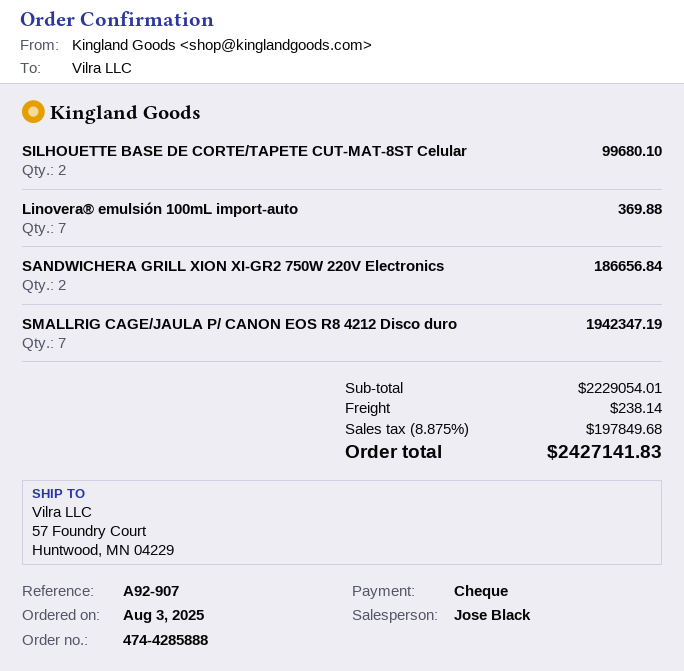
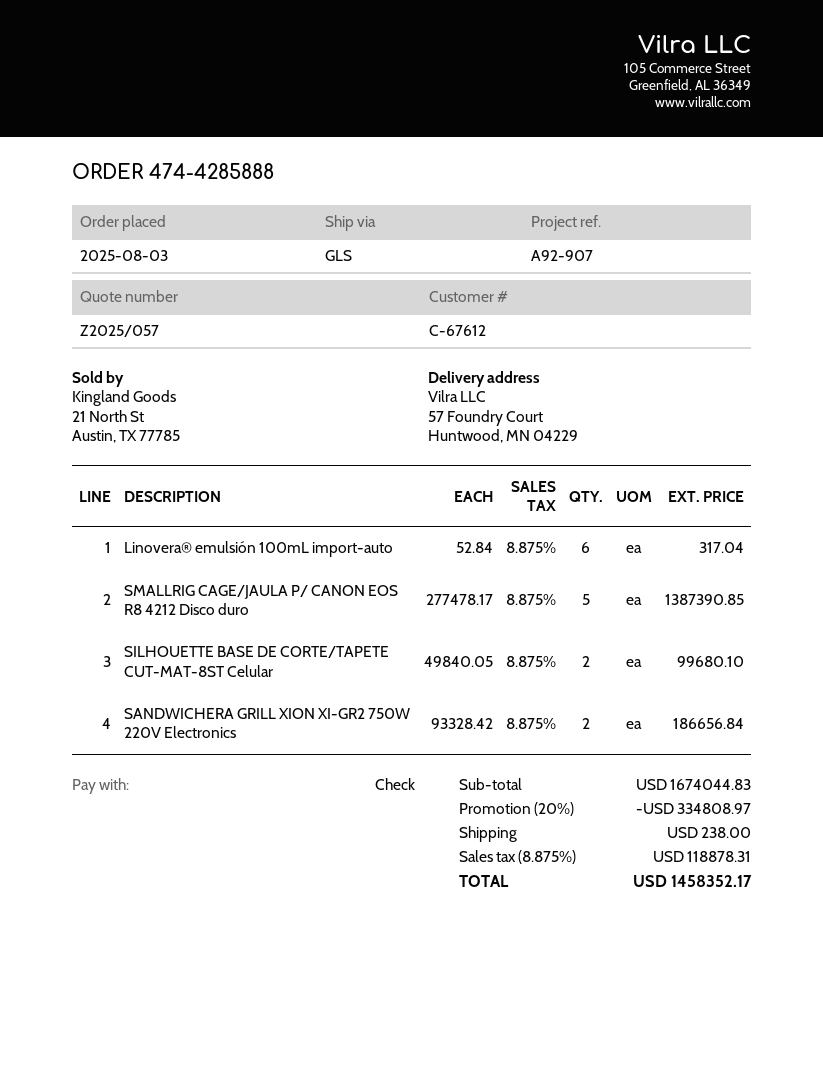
Linovera® emulsión 100mL import-auto: 7 for 369.88 -> 6 for 317.04
SMALLRIG CAGE/JAULA P/ CANON EOS R8 4212 Disco duro: 7 for 1942347.19 -> 5 for 1387390.85
subtotal: 2229054.01 -> 1674044.83
discount: none -> 20% = 334808.97
shipping: 238.14 -> 238.00
tax: 8.875% = 197849.68 -> 8.875% = 118878.31
total: 2427141.83 -> 1458352.17

